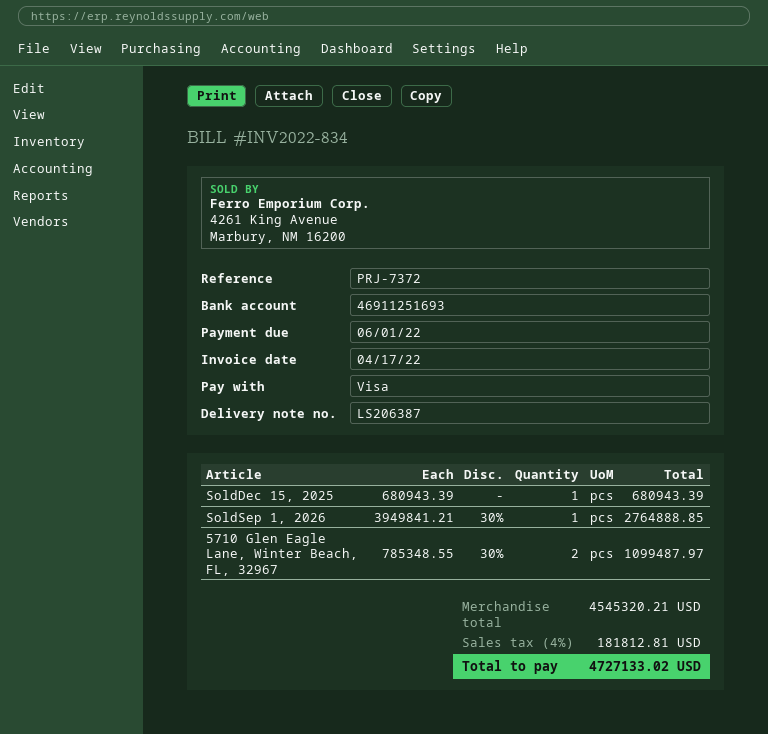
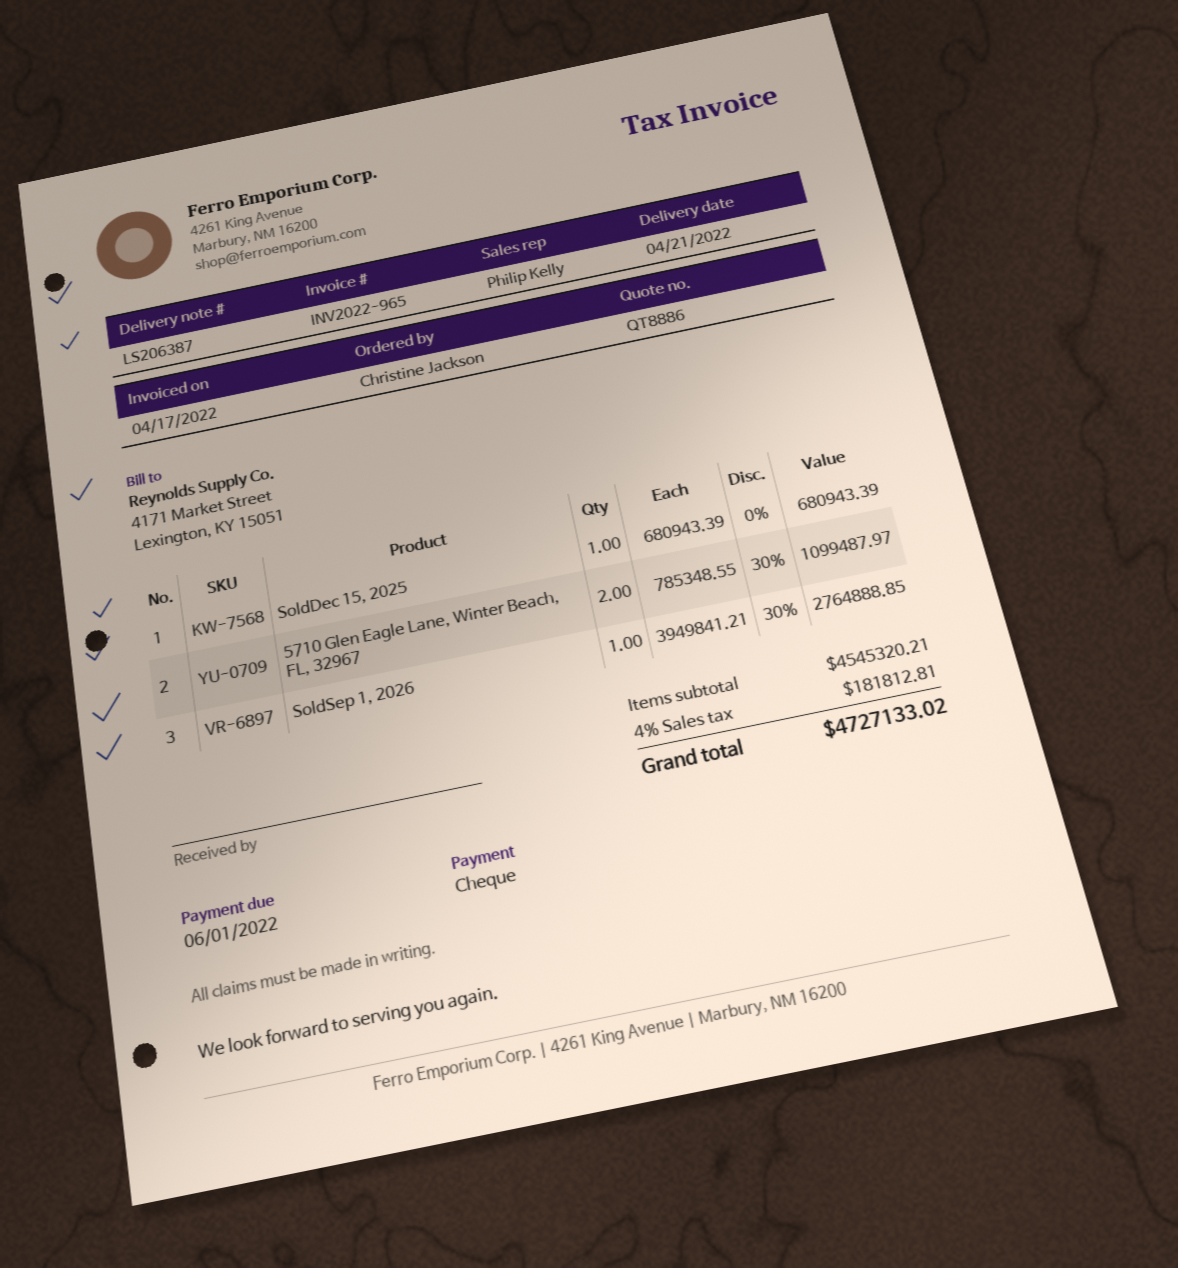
invoice number: INV2022-834 -> INV2022-965
payment method: Visa -> cheque

